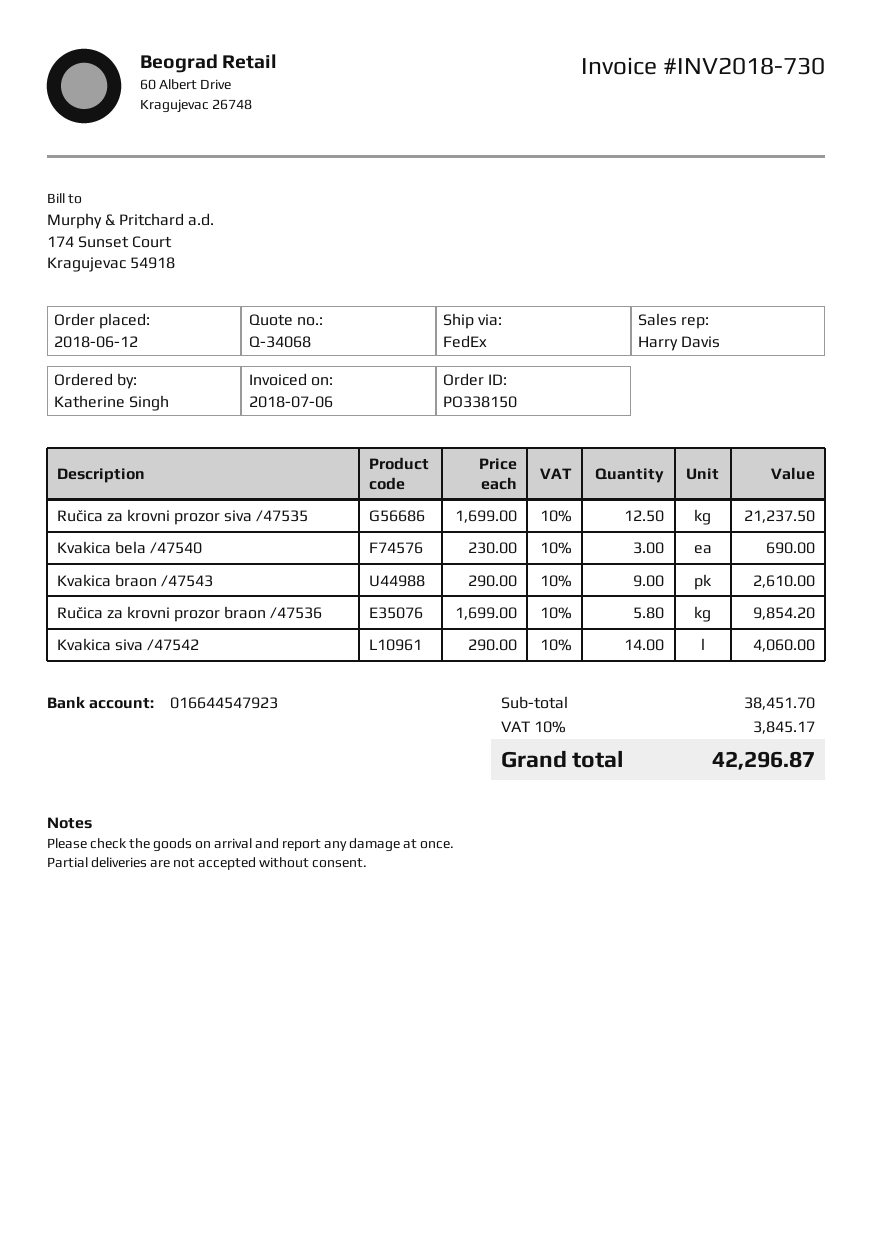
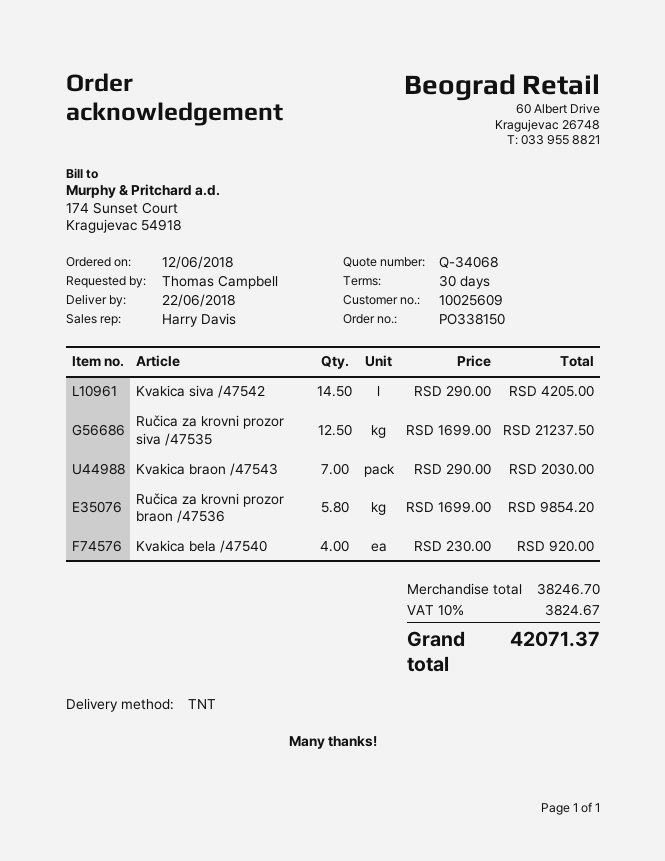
ordered by: Katherine Singh -> Thomas Campbell
shipping method: FedEx -> TNT
Kvakica bela /47540: 3 x 230.00 = 690.00 -> 4 x 230.00 = 920.00
Kvakica braon /47543: 9 x 290.00 = 2610.00 -> 7 x 290.00 = 2030.00
Kvakica siva /47542: 14 x 290.00 = 4060.00 -> 14.5 x 290.00 = 4205.00
subtotal: 38451.70 -> 38246.70
tax: 10% = 3845.17 -> 10% = 3824.67
total: 42296.87 -> 42071.37

